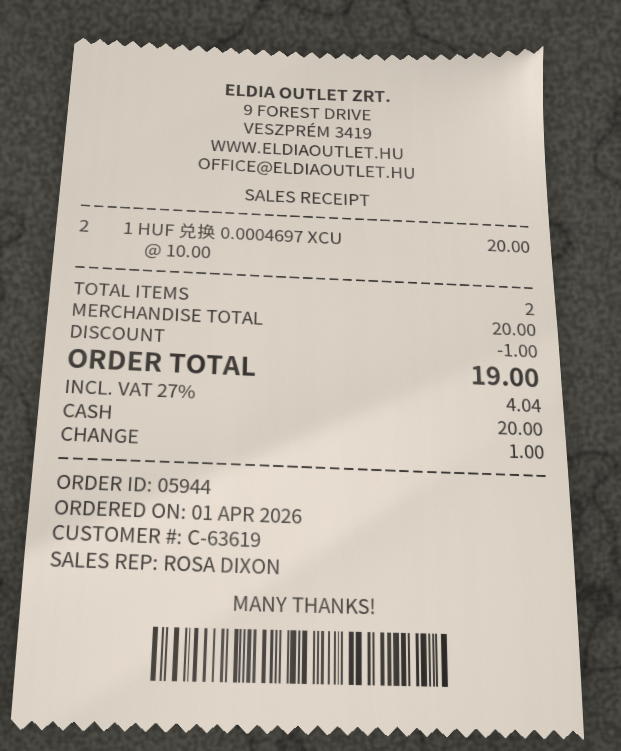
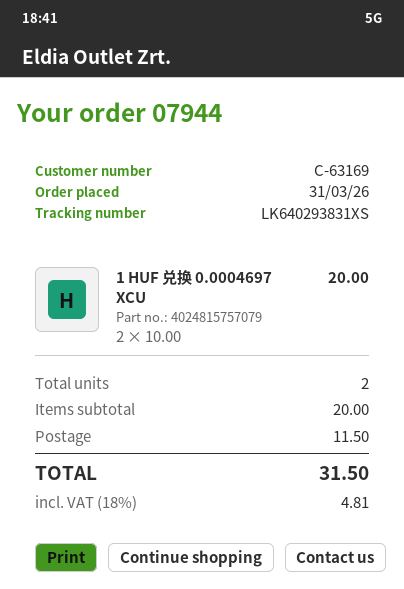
order number: 05944 -> 07944
order date: 2026-04-01 -> 2026-03-31
customer number: C-63619 -> C-63169
discount: 1.00 -> none
shipping: none -> 11.50
tax: 27% = 4.04 -> 18% = 4.81
total: 19.00 -> 31.50

